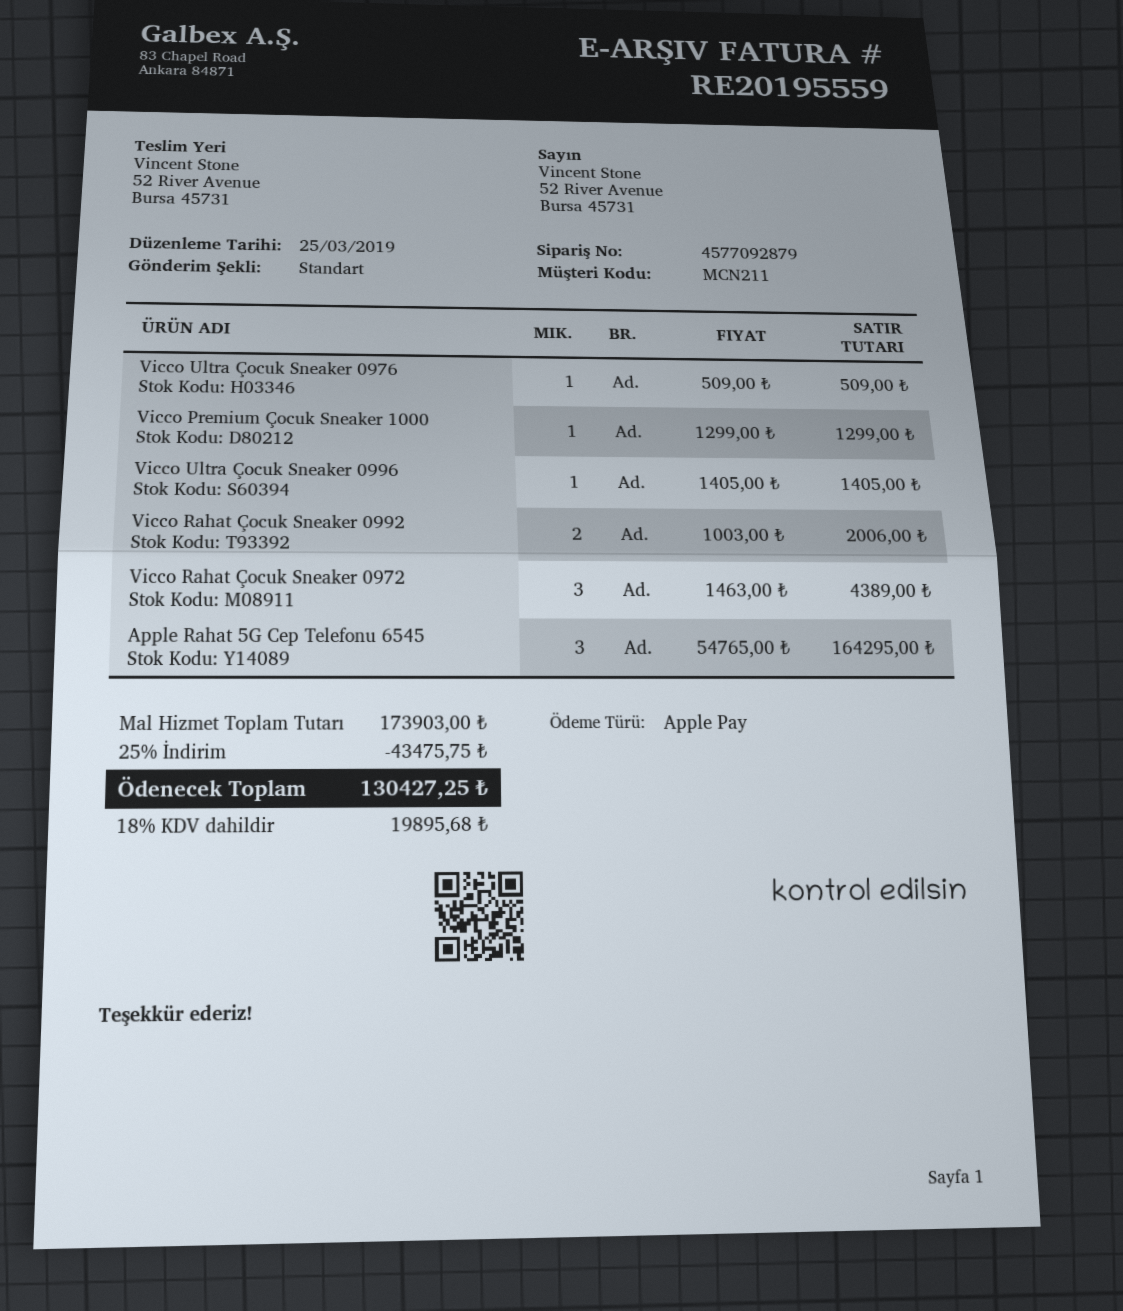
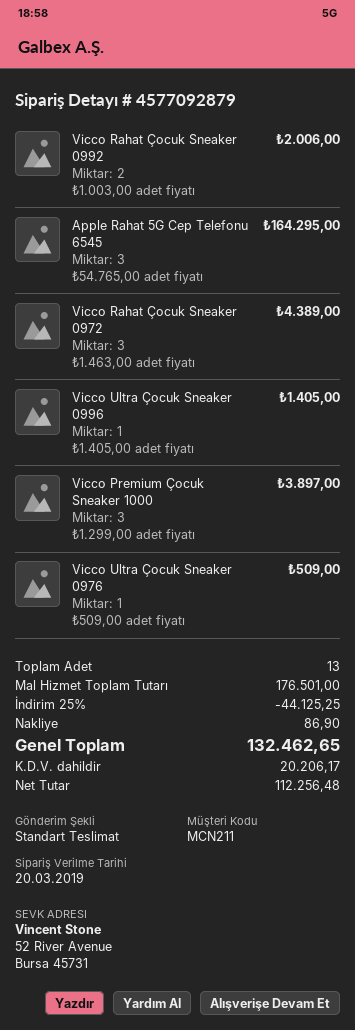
Vicco Premium Çocuk Sneaker 1000: 1 x 1299.00 = 1299.00 -> 3 x 1299.00 = 3897.00
subtotal: 173903.00 -> 176501.00
discount: 25% = 43475.75 -> 25% = 44125.25
shipping: none -> 86.90
tax: 19895.68 -> 20206.17
total: 130427.25 -> 132462.65

